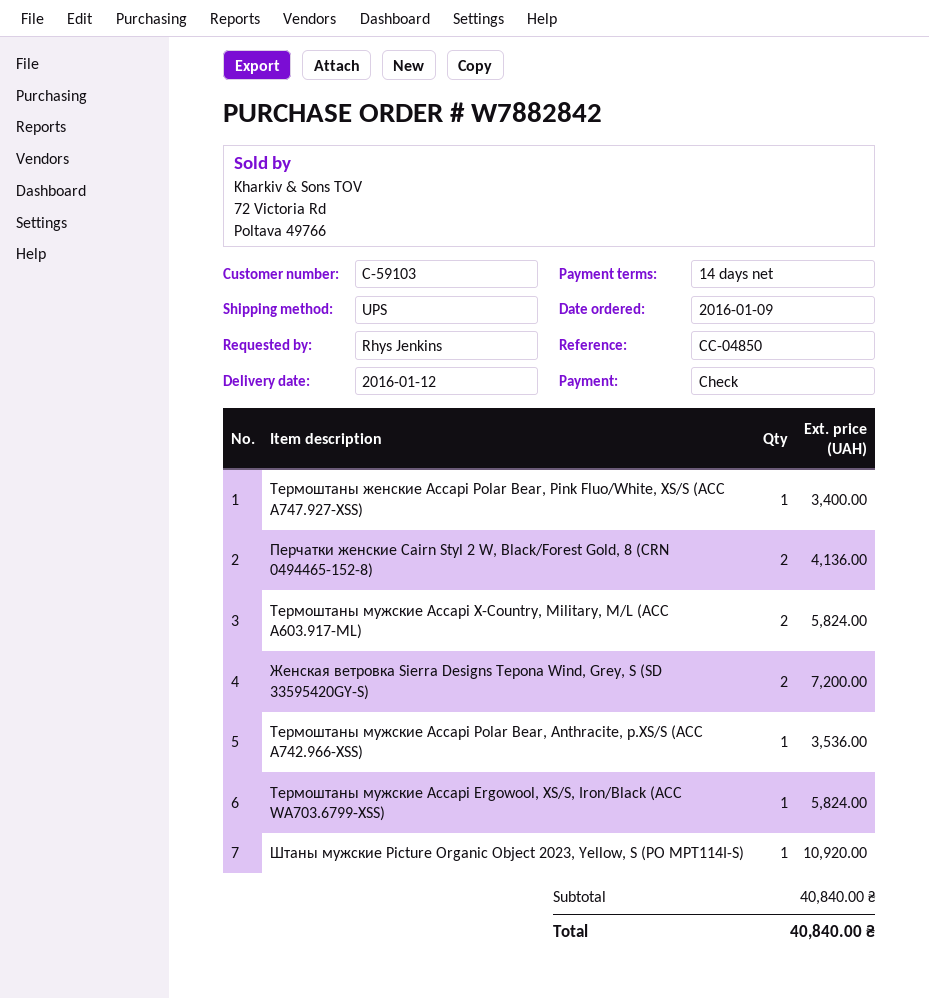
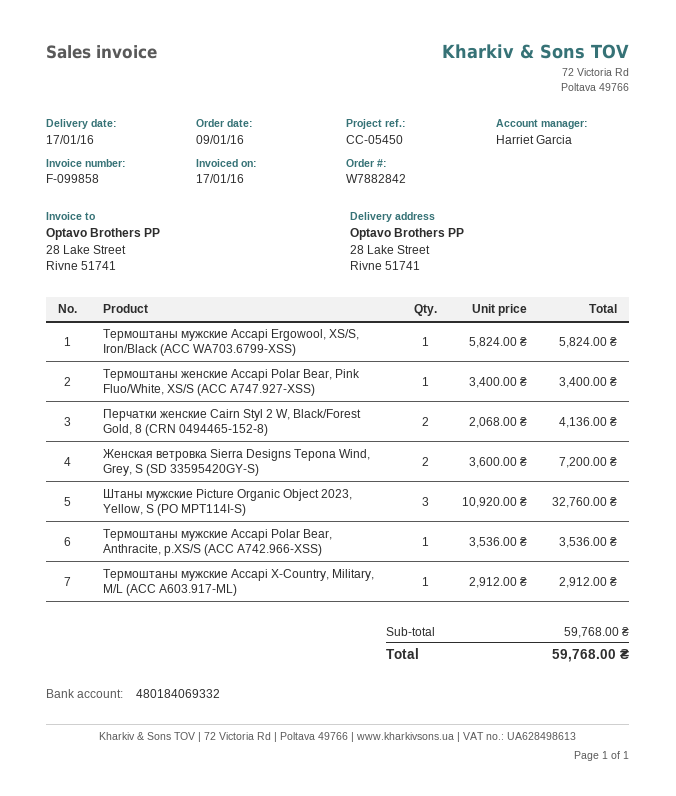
delivery date: 2016-01-12 -> 2016-01-17
reference: CC-04850 -> CC-05450
Термоштаны мужские Accapi X-Country, Military, M/L (ACC А603.917-ML): 2 for 5824.00 -> 1 for 2912.00
Штаны мужские Picture Organic Object 2023, Yellow, S (PO MPT114I-S): 1 for 10920.00 -> 3 for 32760.00
subtotal: 40840.00 -> 59768.00
total: 40840.00 -> 59768.00

